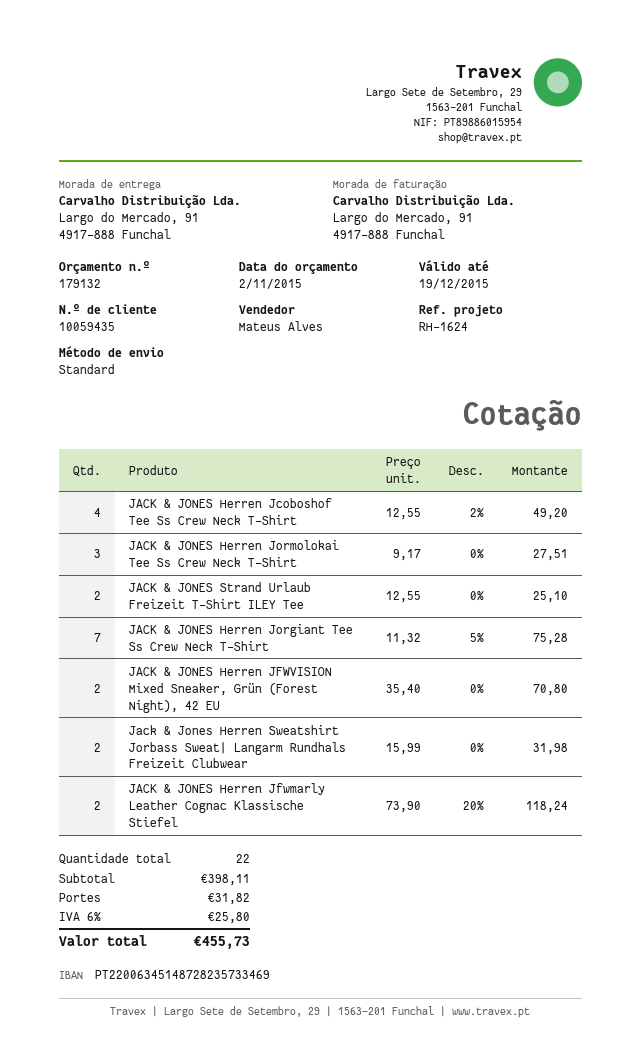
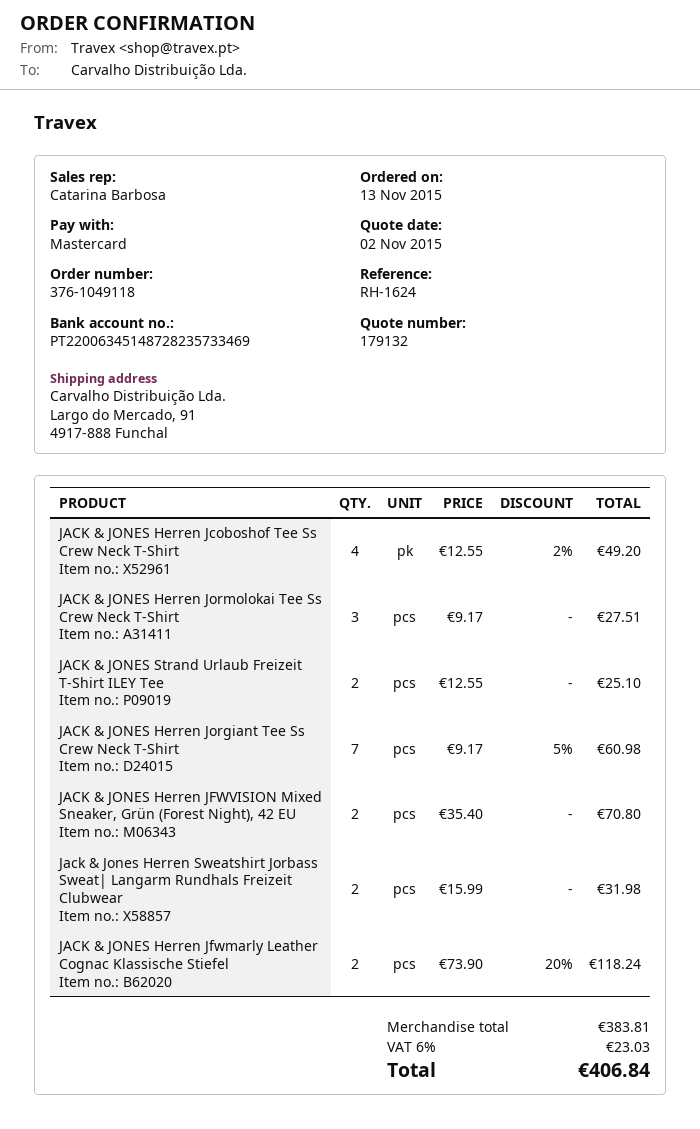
sales rep: Mateus Alves -> Catarina Barbosa
JACK & JONES Herren Jorgiant Tee Ss Crew Neck T-Shirt: 7 x 11.32 - 5% = 75.28 -> 7 x 9.17 - 5% = 60.98
subtotal: 398.11 -> 383.81
shipping: 31.82 -> none
tax: 6% = 25.80 -> 6% = 23.03
total: 455.73 -> 406.84

